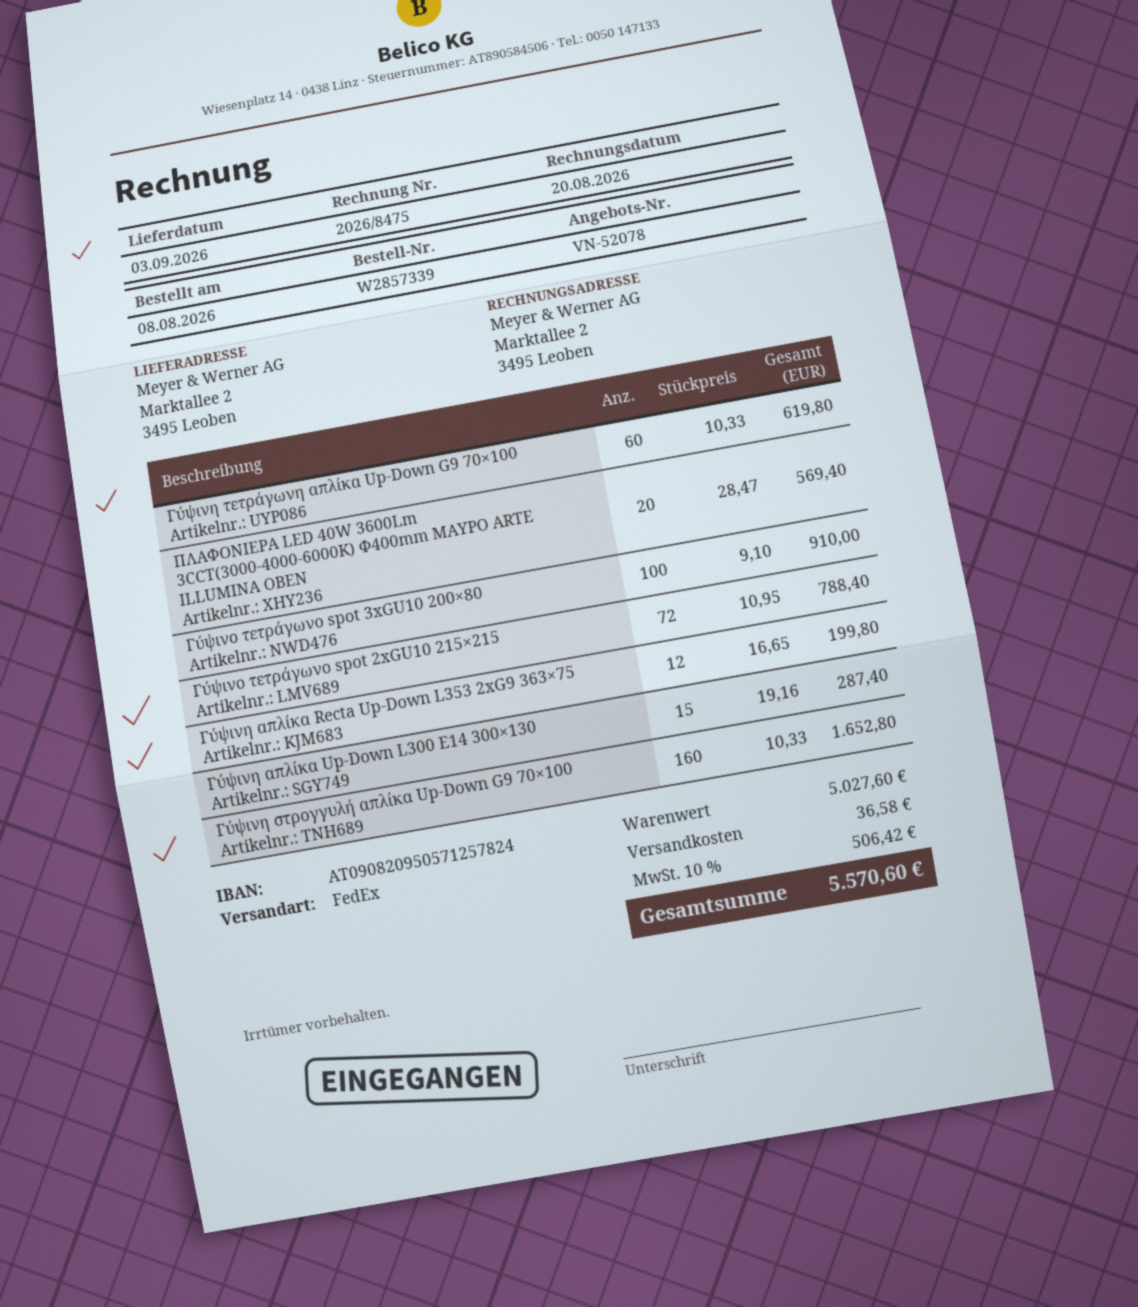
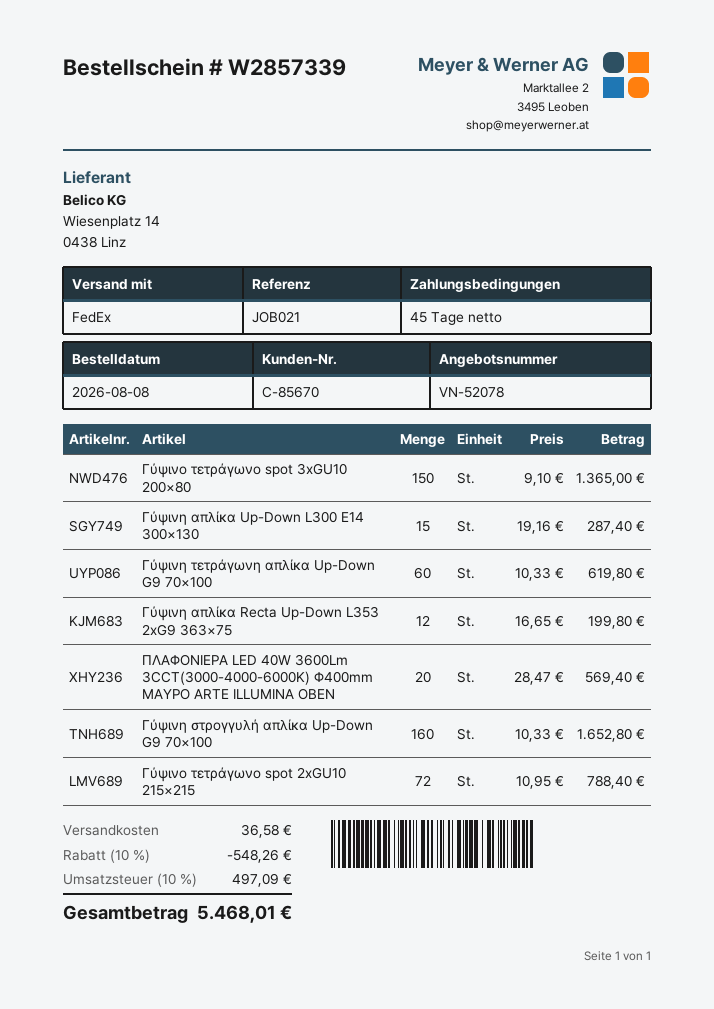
Γύψινο τετράγωνο spot 3xGU10 200×80: 100 x 9.10 = 910.00 -> 150 x 9.10 = 1365.00
discount: none -> 10% = 548.26
tax: 10% = 506.42 -> 10% = 497.09
total: 5570.60 -> 5468.01

